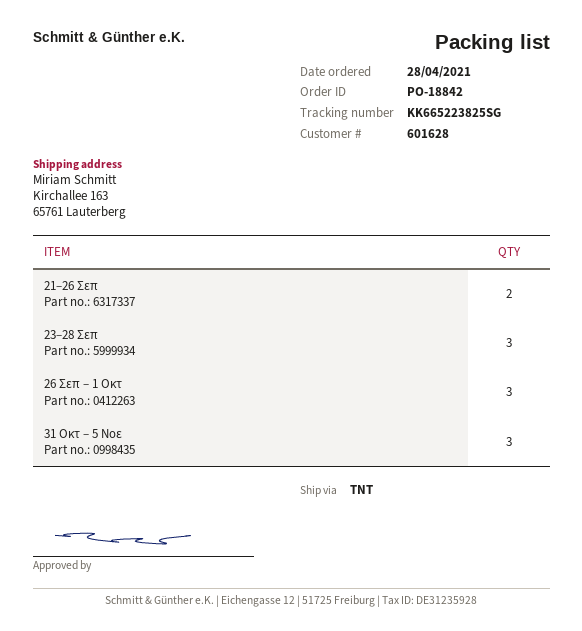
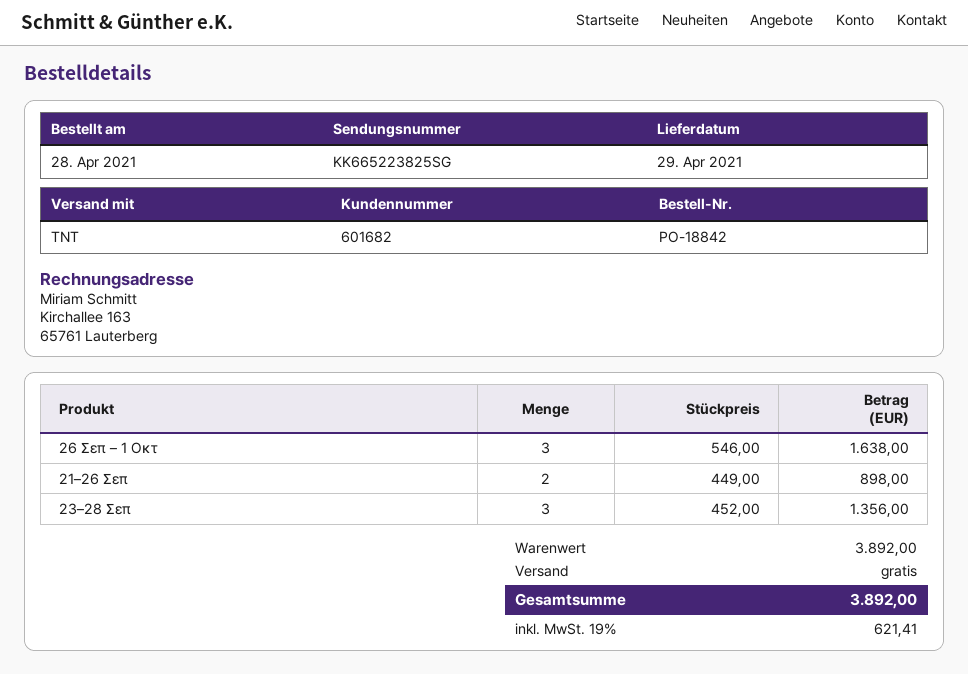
customer number: 601628 -> 601682
31 Οκτ – 5 Νοε: 3 -> none

